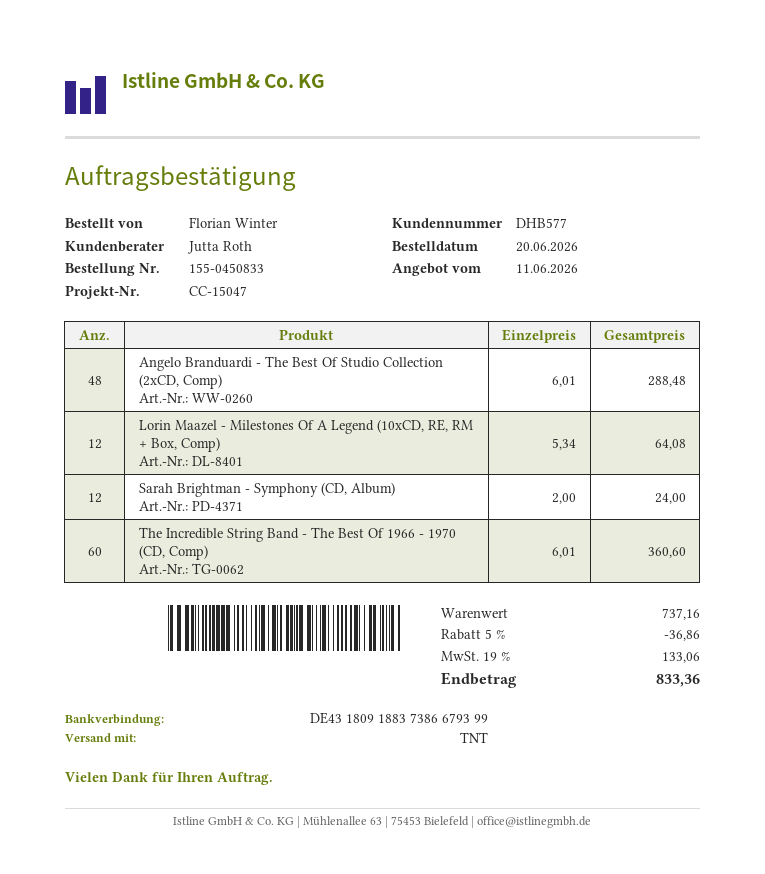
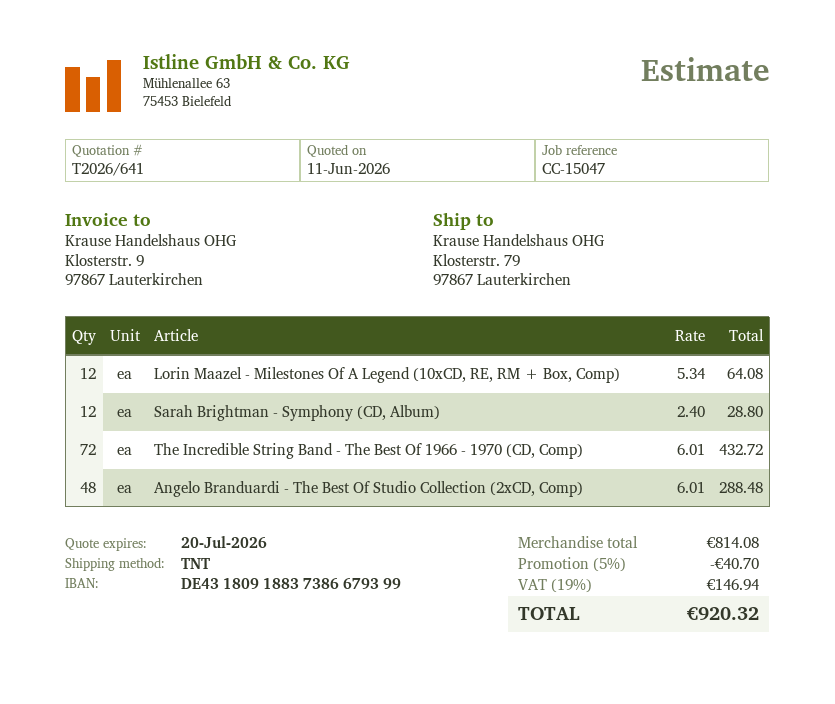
Sarah Brightman - Symphony (CD, Album): 12 x 2.00 = 24.00 -> 12 x 2.40 = 28.80
The Incredible String Band - The Best Of 1966 - 1970 (CD, Comp): 60 x 6.01 = 360.60 -> 72 x 6.01 = 432.72
subtotal: 737.16 -> 814.08
discount: 5% = 36.86 -> 5% = 40.70
tax: 19% = 133.06 -> 19% = 146.94
total: 833.36 -> 920.32

